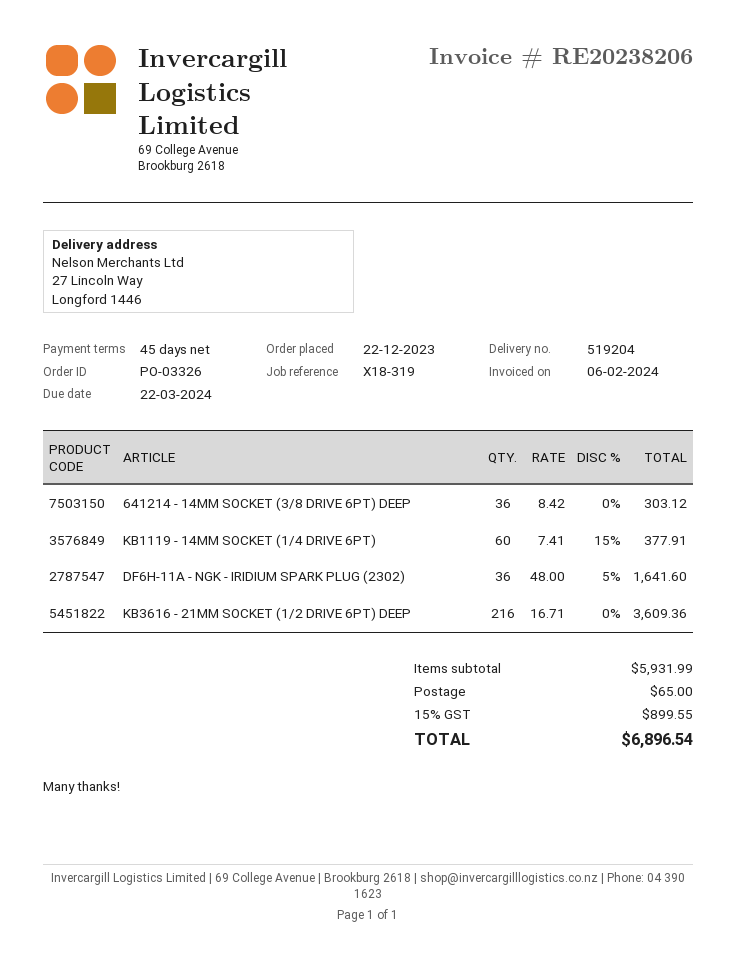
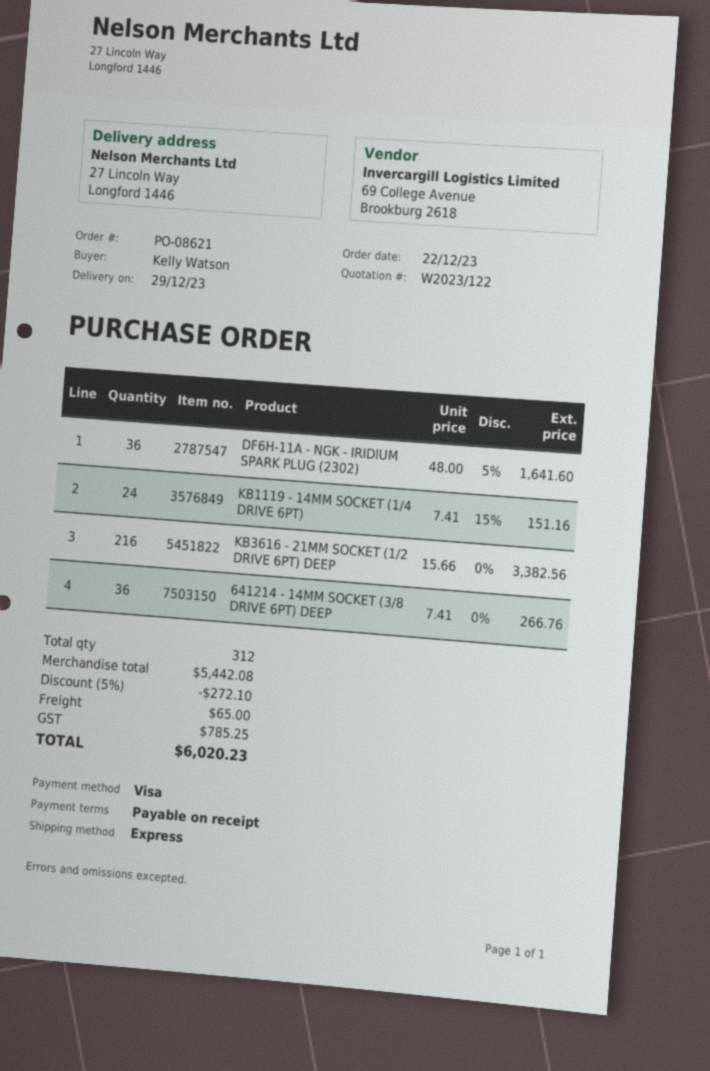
order number: PO-03326 -> PO-08621
payment terms: 45 days -> on receipt
641214 - 14MM SOCKET (3/8 DRIVE 6PT) DEEP: 36 x 8.42 = 303.12 -> 36 x 7.41 = 266.76
KB1119 - 14MM SOCKET (1/4 DRIVE 6PT): 60 x 7.41 - 15% = 377.91 -> 24 x 7.41 - 15% = 151.16
KB3616 - 21MM SOCKET (1/2 DRIVE 6PT) DEEP: 216 x 16.71 = 3609.36 -> 216 x 15.66 = 3382.56
subtotal: 5931.99 -> 5442.08
discount: none -> 5% = 272.10
tax: 899.55 -> 785.25
total: 6896.54 -> 6020.23

